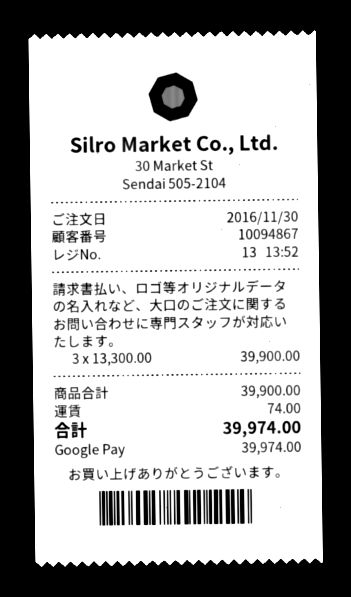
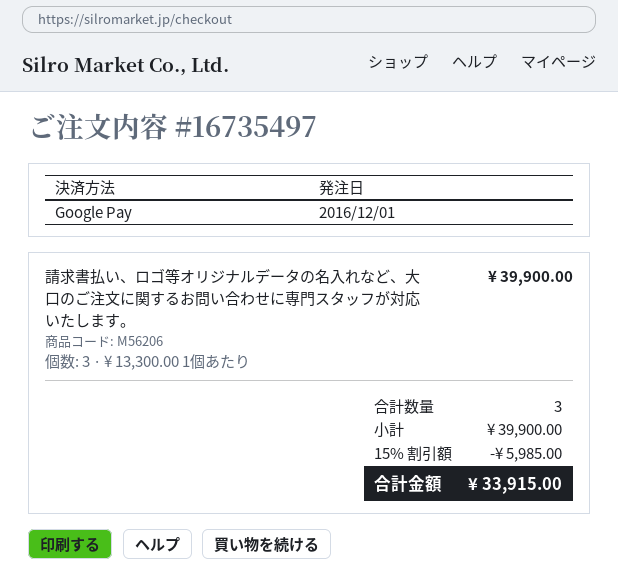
order date: 2016-11-30 -> 2016-12-01
discount: none -> 15% = 5985.00
shipping: 74.00 -> none
total: 39974.00 -> 33915.00

